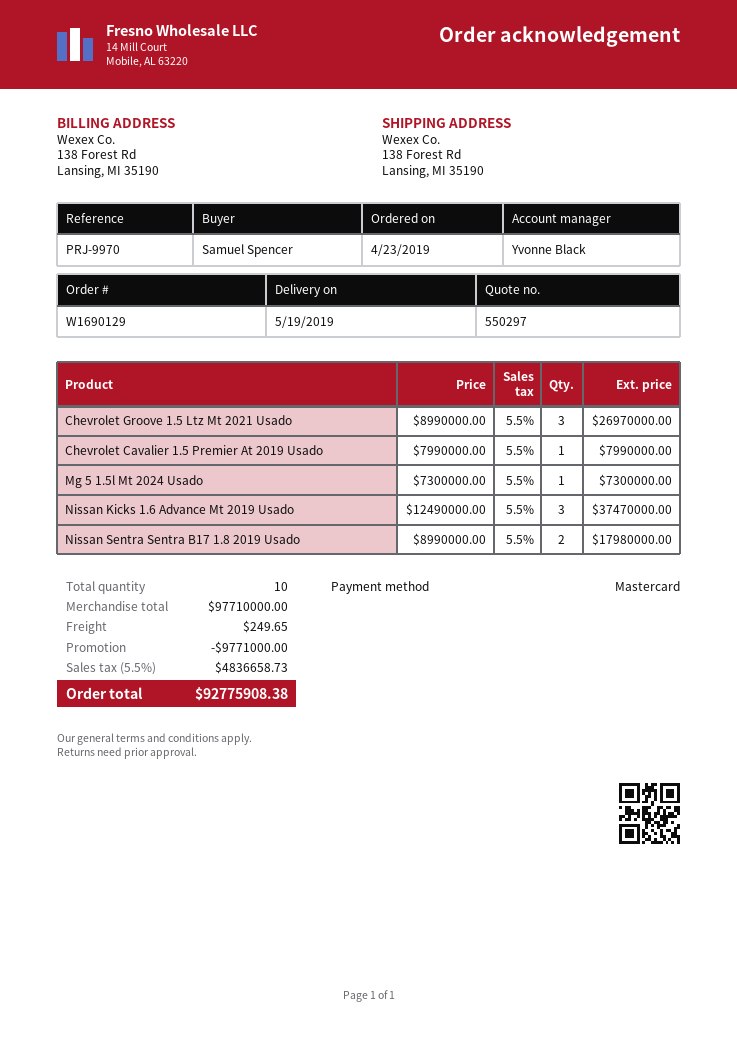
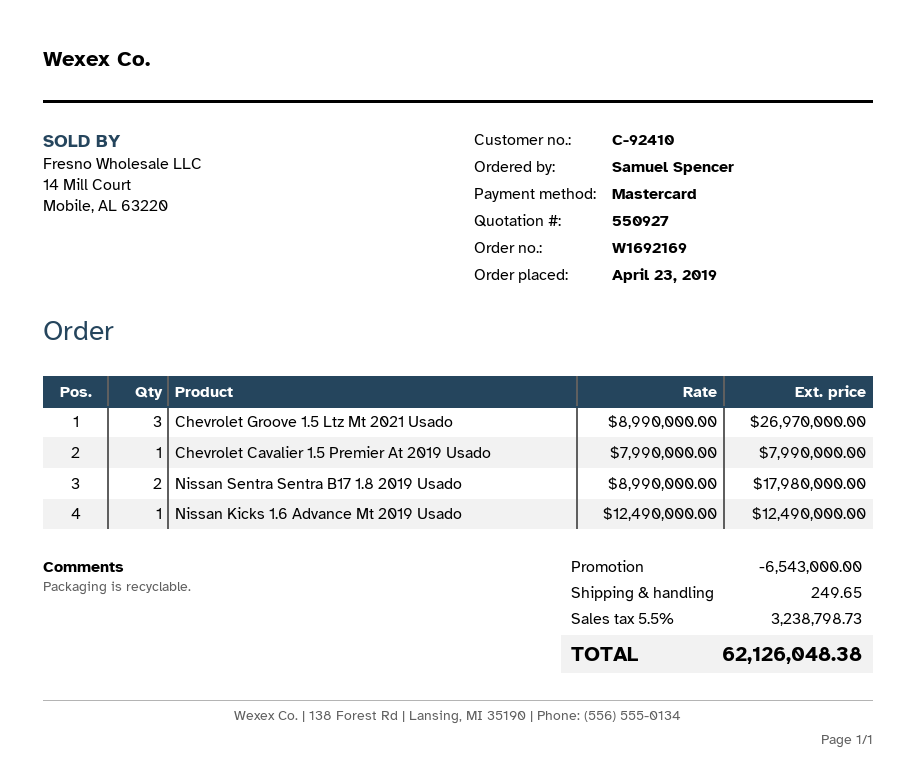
quote number: 550297 -> 550927
order number: W1690129 -> W1692169
Mg 5 1.5l Mt 2024 Usado: 1 x 7300000.00 = 7300000.00 -> none
Nissan Kicks 1.6 Advance Mt 2019 Usado: 3 x 12490000.00 = 37470000.00 -> 1 x 12490000.00 = 12490000.00
discount: 9771000.00 -> 6543000.00
tax: 5.5% = 4836658.73 -> 5.5% = 3238798.73
total: 92775908.38 -> 62126048.38

